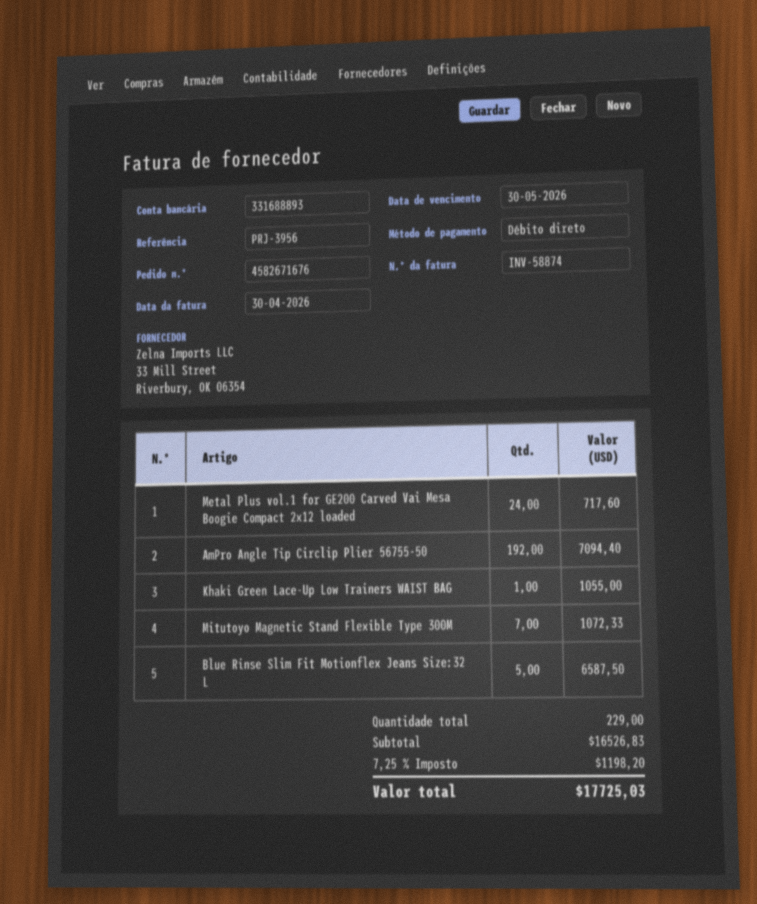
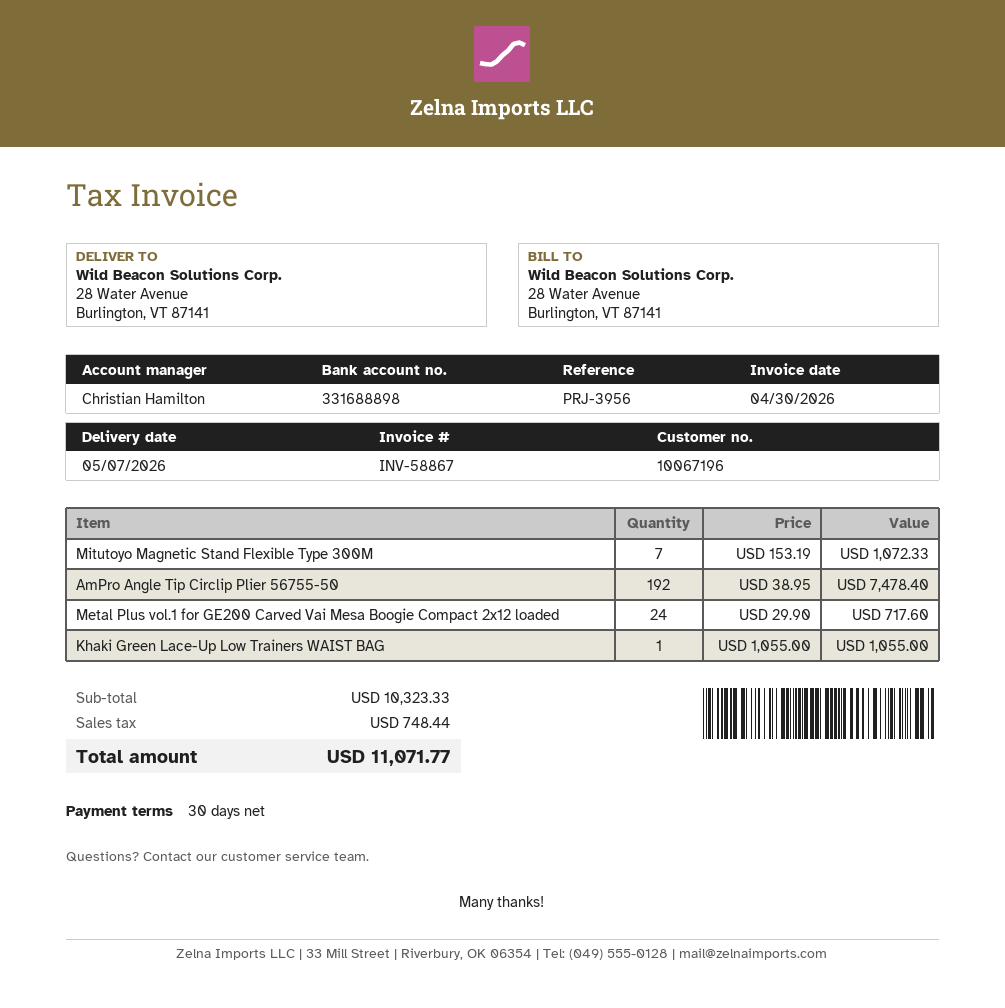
invoice number: INV-58874 -> INV-58867
bank account: 331688893 -> 331688898
AmPro Angle Tip Circlip Plier 56755-50: 192 for 7094.40 -> 192 for 7478.40
Blue Rinse Slim Fit Motionflex Jeans Size:32 L: 5 for 6587.50 -> none
subtotal: 16526.83 -> 10323.33
tax: 1198.20 -> 748.44
total: 17725.03 -> 11071.77

